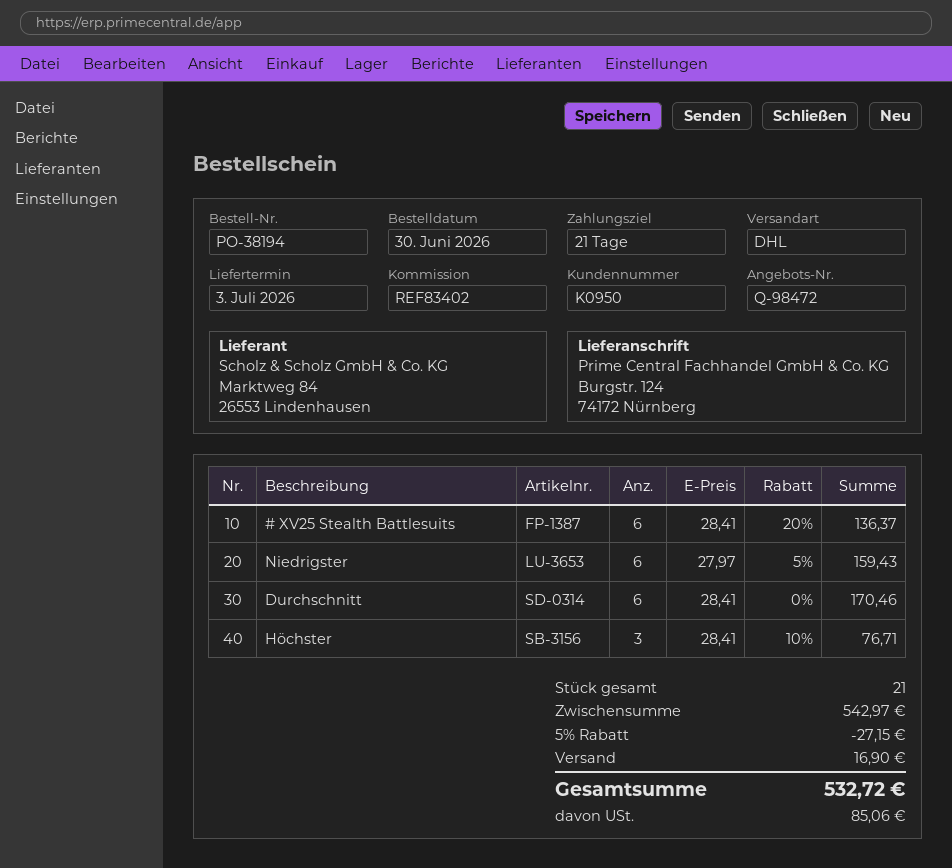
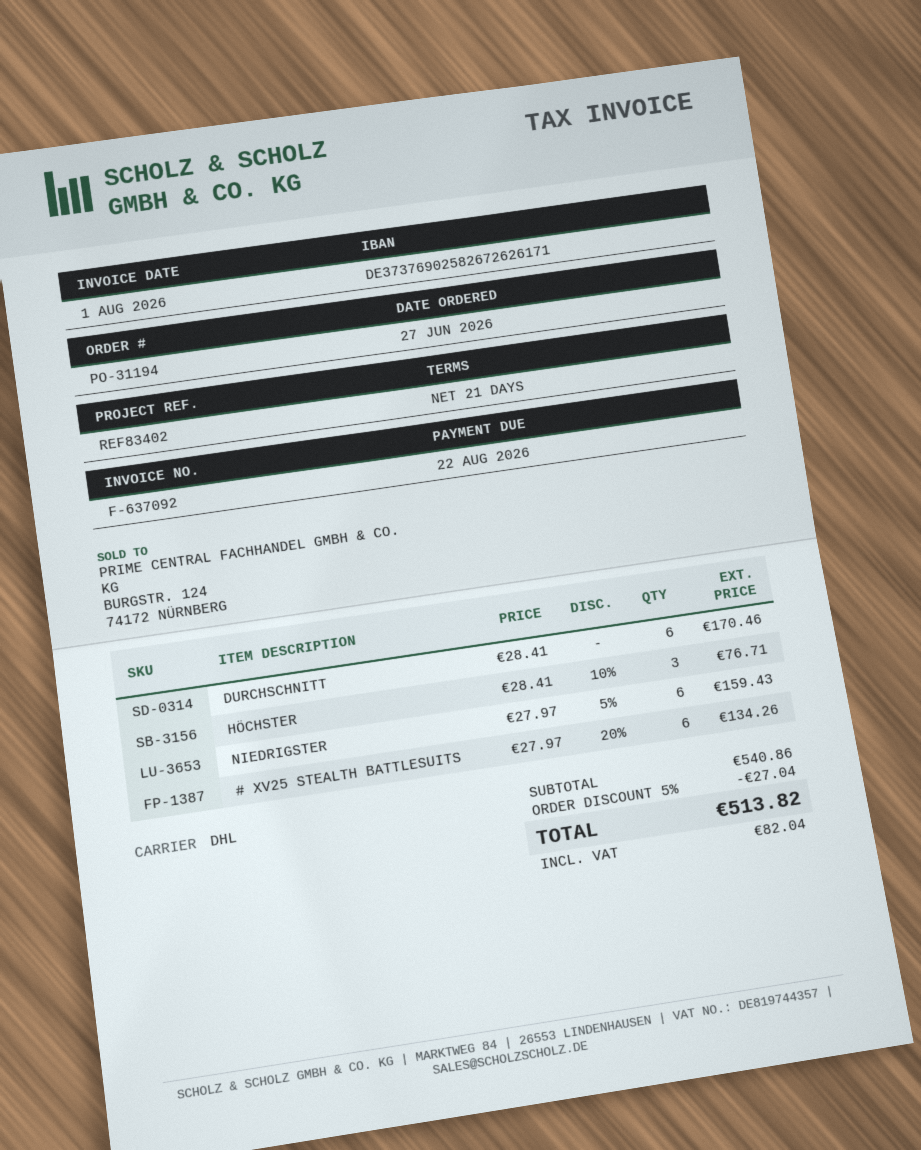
order number: PO-38194 -> PO-31194
order date: 2026-06-30 -> 2026-06-27
# XV25 Stealth Battlesuits: 6 x 28.41 - 20% = 136.37 -> 6 x 27.97 - 20% = 134.26
subtotal: 542.97 -> 540.86
discount: 5% = 27.15 -> 5% = 27.04
shipping: 16.90 -> none
tax: 85.06 -> 82.04
total: 532.72 -> 513.82

